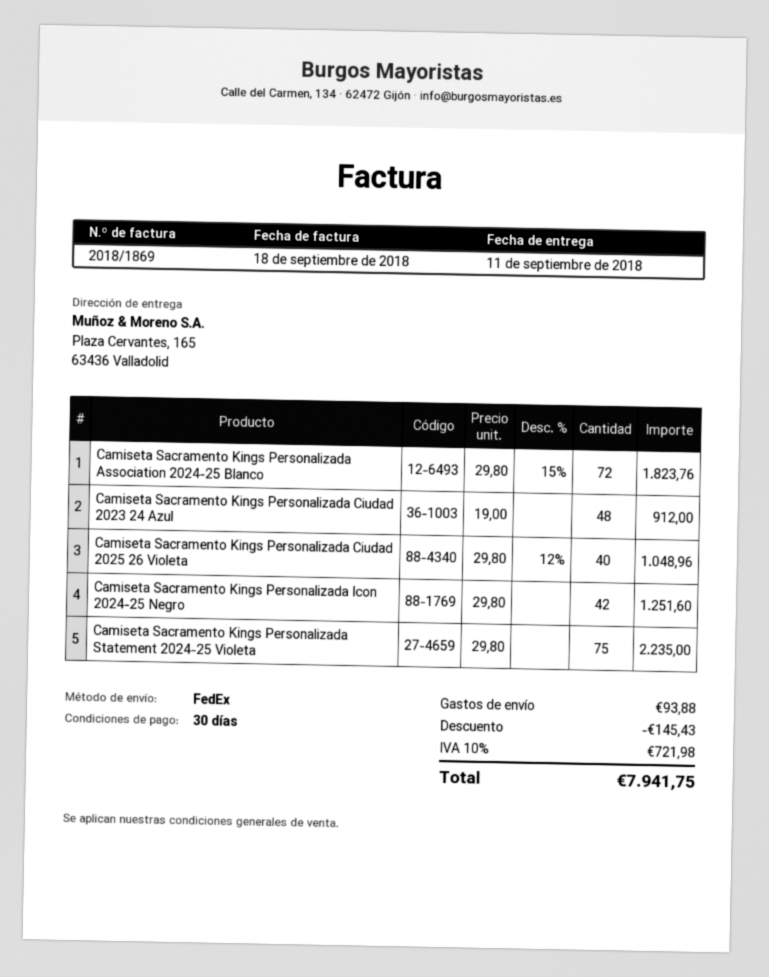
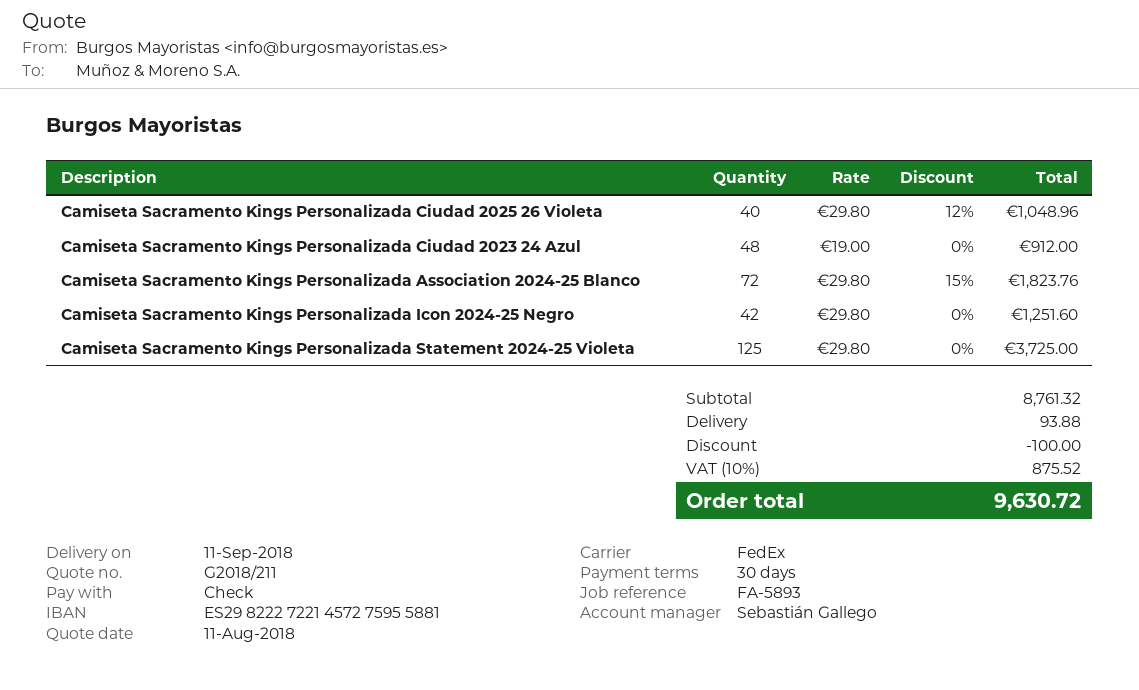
Camiseta Sacramento Kings Personalizada Statement 2024-25 Violeta: 75 x 29.80 = 2235.00 -> 125 x 29.80 = 3725.00
discount: 145.43 -> 100.00
tax: 10% = 721.98 -> 10% = 875.52
total: 7941.75 -> 9630.72

